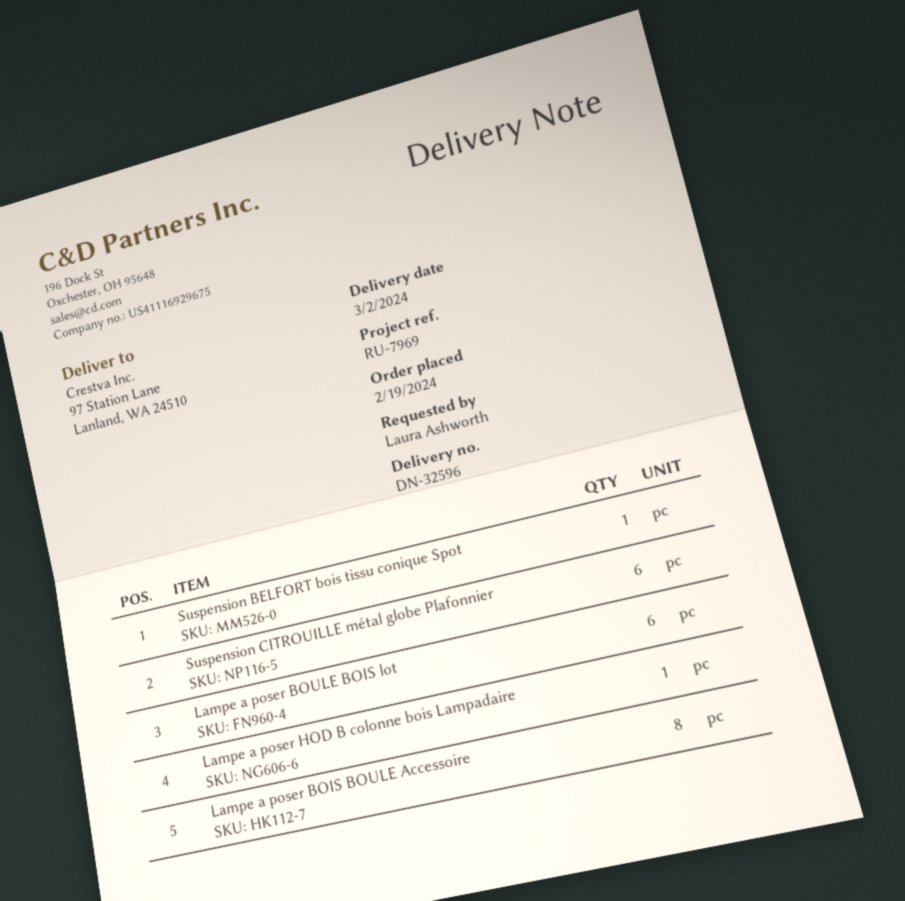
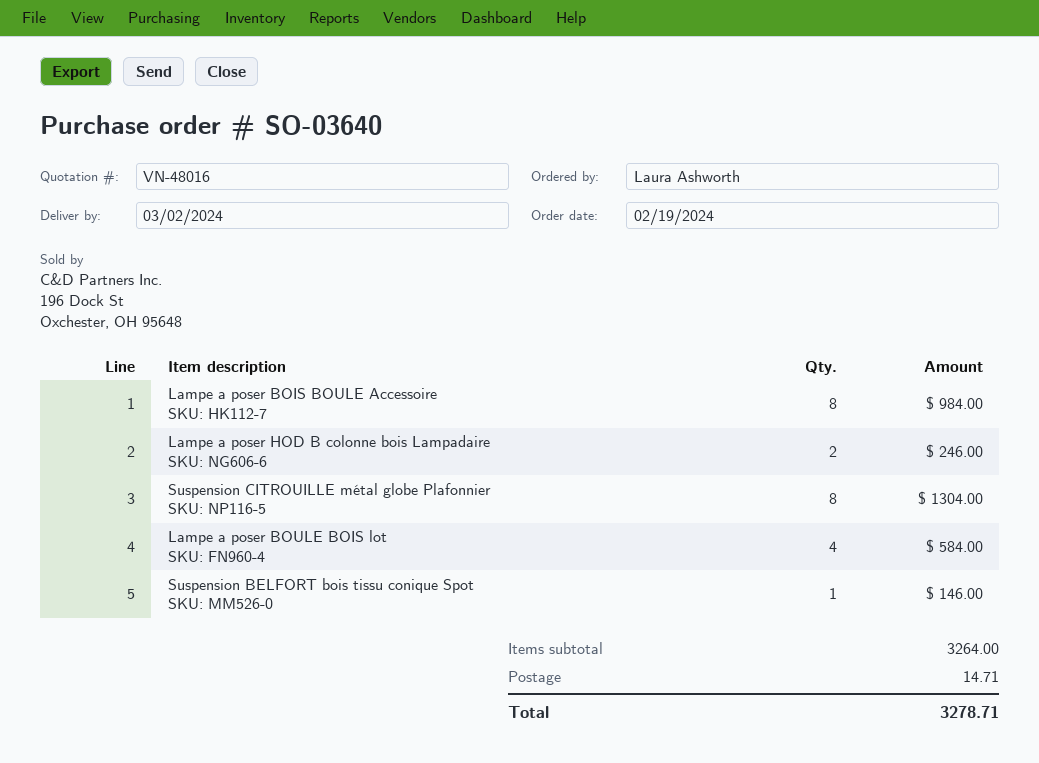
Suspension CITROUILLE métal globe Plafonnier: 6 -> 8
Lampe a poser BOULE BOIS lot: 6 -> 4
Lampe a poser HOD B colonne bois Lampadaire: 1 -> 2

